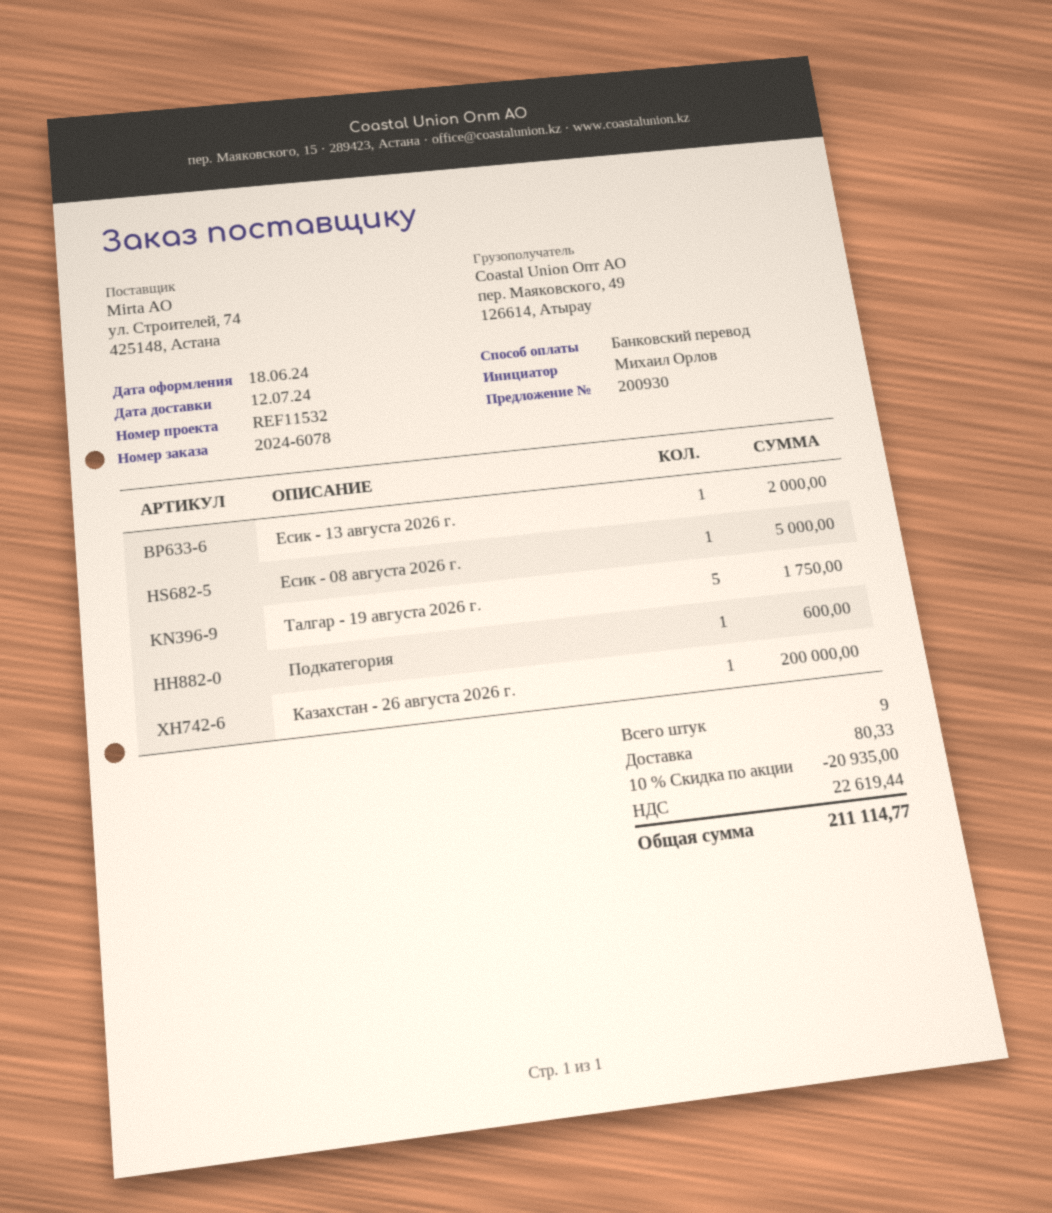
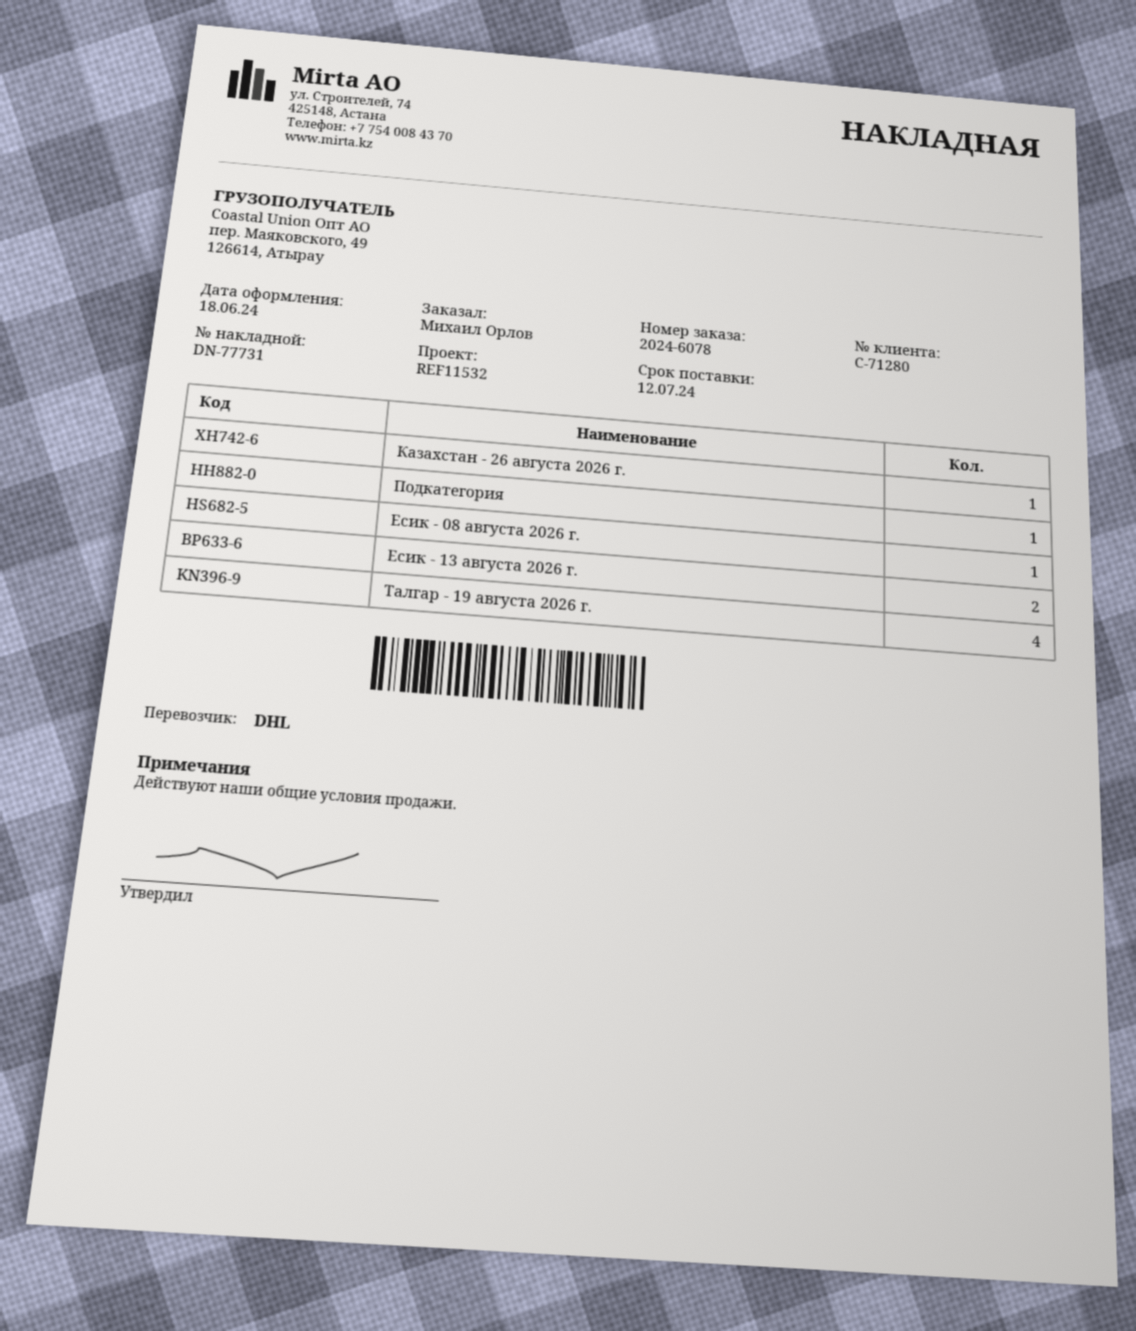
Есик - 13 августа 2026 г.: 1 -> 2
Талгар - 19 августа 2026 г.: 5 -> 4

